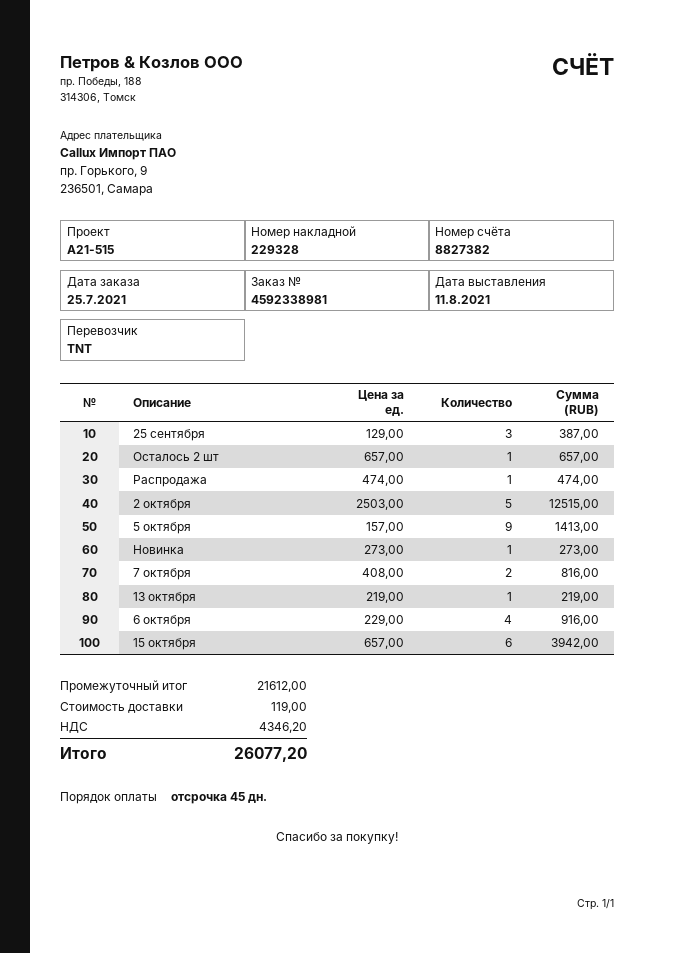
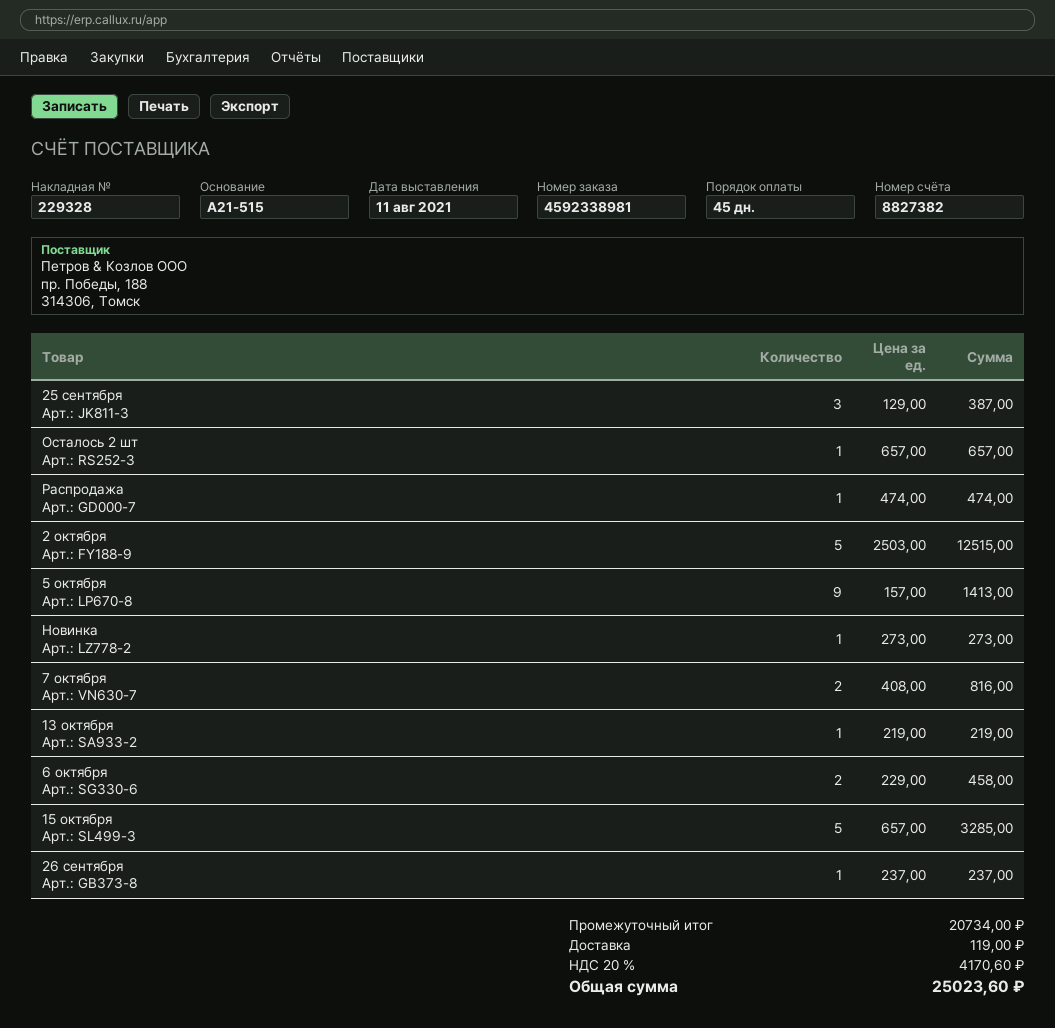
6 октября: 4 x 229.00 = 916.00 -> 2 x 229.00 = 458.00
15 октября: 6 x 657.00 = 3942.00 -> 5 x 657.00 = 3285.00
26 сентября: none -> 1 x 237.00 = 237.00
subtotal: 21612.00 -> 20734.00
tax: 4346.20 -> 4170.60
total: 26077.20 -> 25023.60

